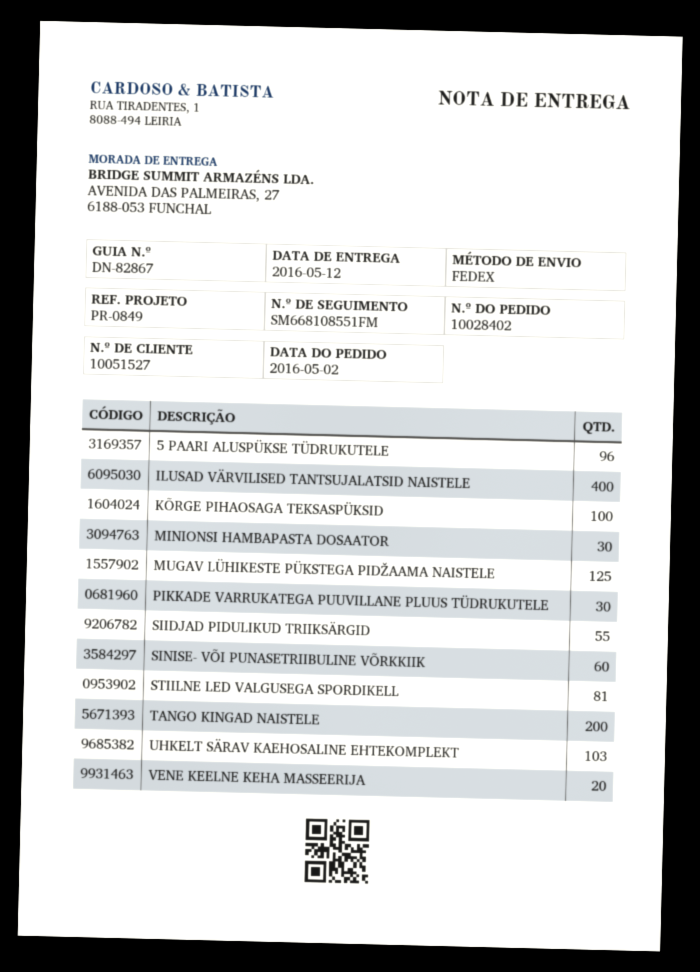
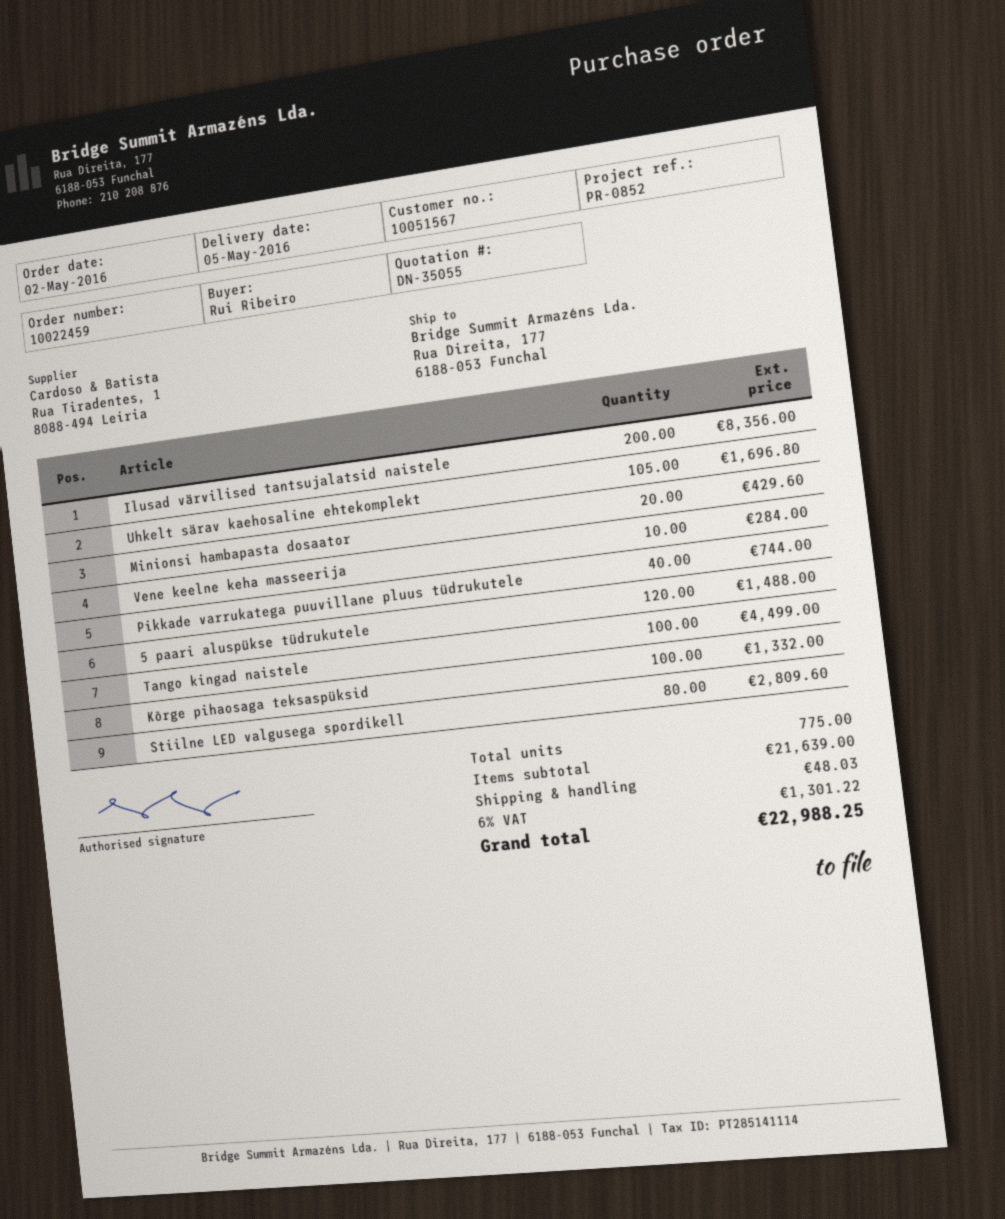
order number: 10028402 -> 10022459
delivery date: 2016-05-12 -> 2016-05-05
customer number: 10051527 -> 10051567
reference: PR-0849 -> PR-0852
ship to: AVENIDA DAS PALMEIRAS, 27, 6188-053 FUNCHAL -> Rua Direita, 177, 6188-053 Funchal
5 PAARI ALUSPÜKSE TÜDRUKUTELE: 96 -> 120
ILUSAD VÄRVILISED TANTSUJALATSID NAISTELE: 400 -> 200
MINIONSI HAMBAPASTA DOSAATOR: 30 -> 20
MUGAV LÜHIKESTE PÜKSTEGA PIDŽAAMA NAISTELE: 125 -> none
PIKKADE VARRUKATEGA PUUVILLANE PLUUS TÜDRUKUTELE: 30 -> 40
SIIDJAD PIDULIKUD TRIIKSÄRGID: 55 -> none
SINISE- VÕI PUNASETRIIBULINE VÕRKKIIK: 60 -> none
STIILNE LED VALGUSEGA SPORDIKELL: 81 -> 80
TANGO KINGAD NAISTELE: 200 -> 100
UHKELT SÄRAV KAEHOSALINE EHTEKOMPLEKT: 103 -> 105
VENE KEELNE KEHA MASSEERIJA: 20 -> 10

